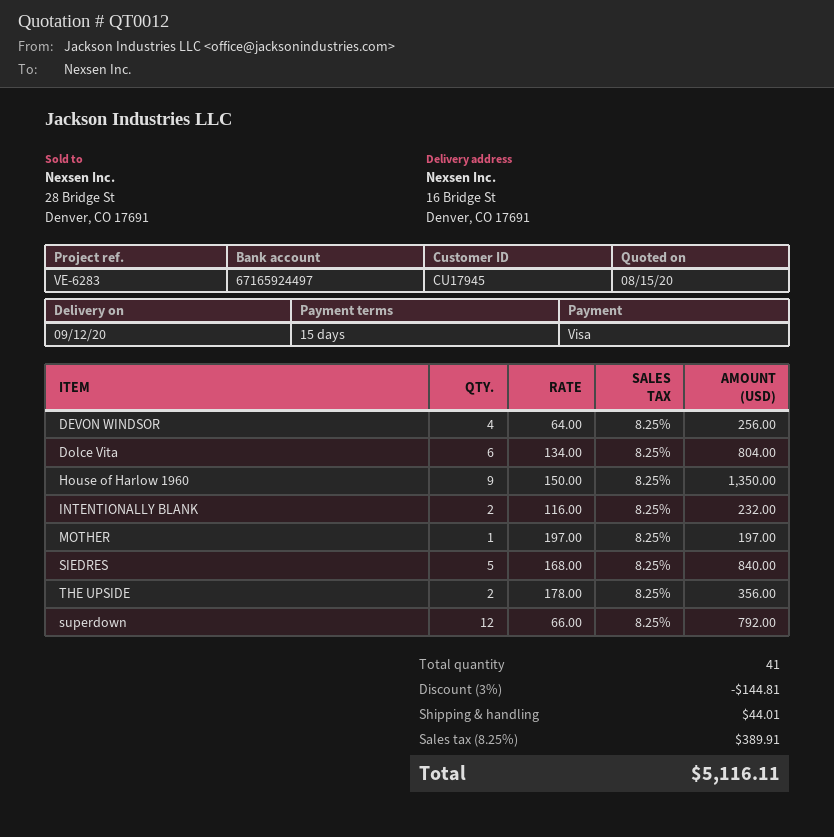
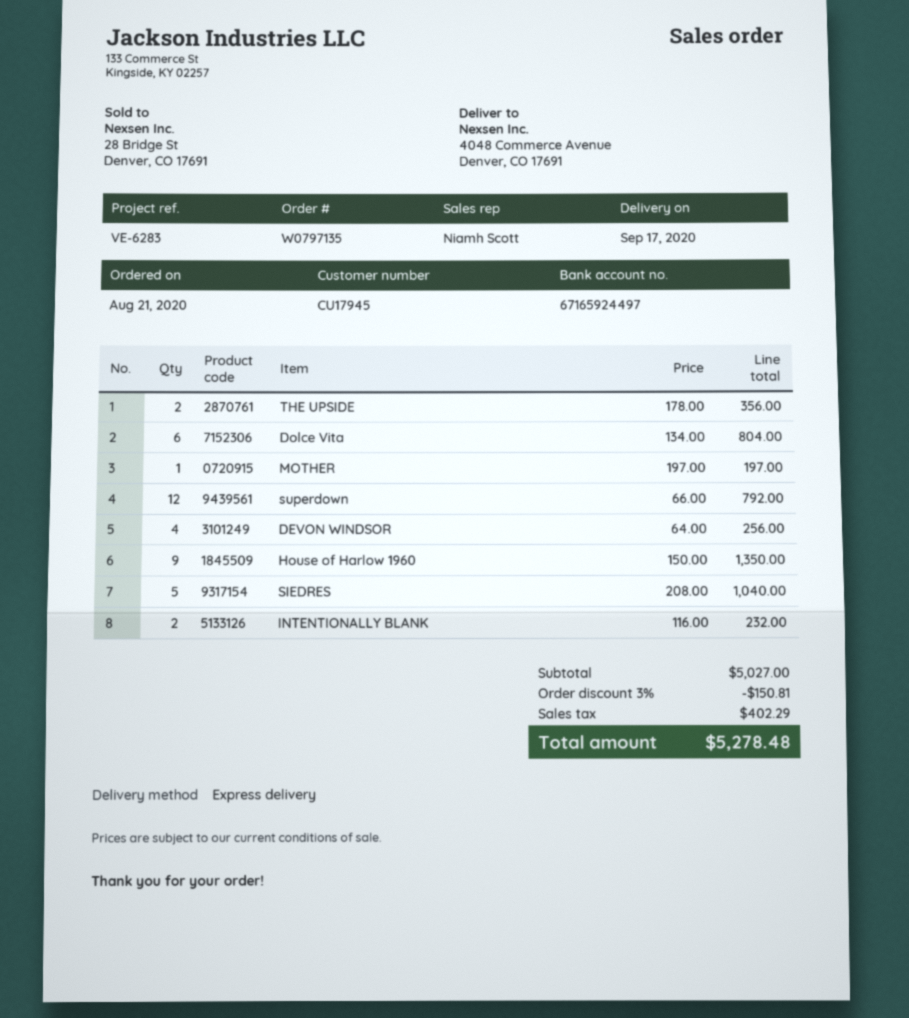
delivery date: 2020-09-12 -> 2020-09-17
ship to: 16 Bridge St, Denver, CO 17691 -> 4048 Commerce Avenue, Denver, CO 17691
SIEDRES: 5 x 168.00 = 840.00 -> 5 x 208.00 = 1040.00
discount: 3% = 144.81 -> 3% = 150.81
shipping: 44.01 -> none
tax: 389.91 -> 402.29
total: 5116.11 -> 5278.48

